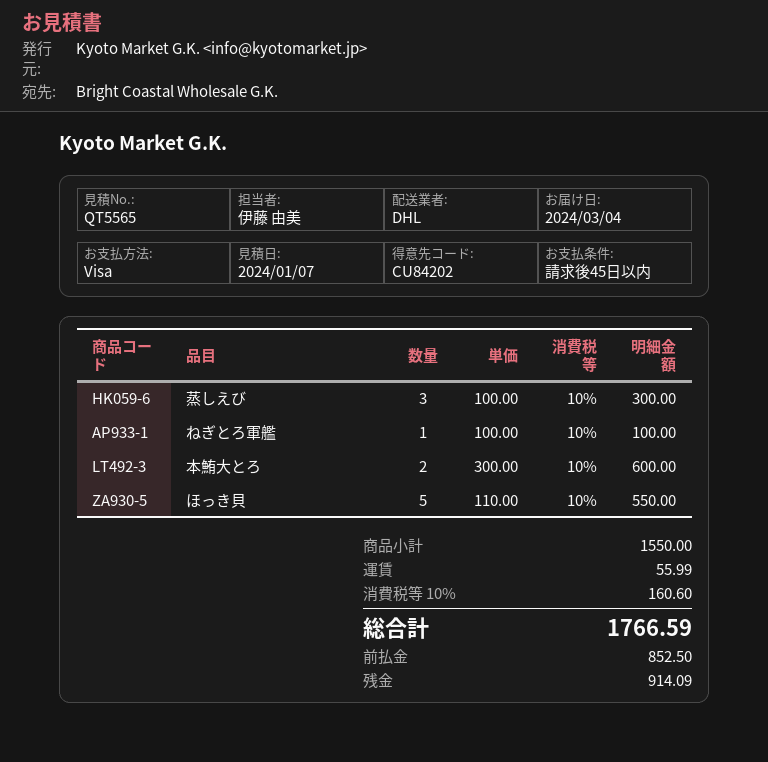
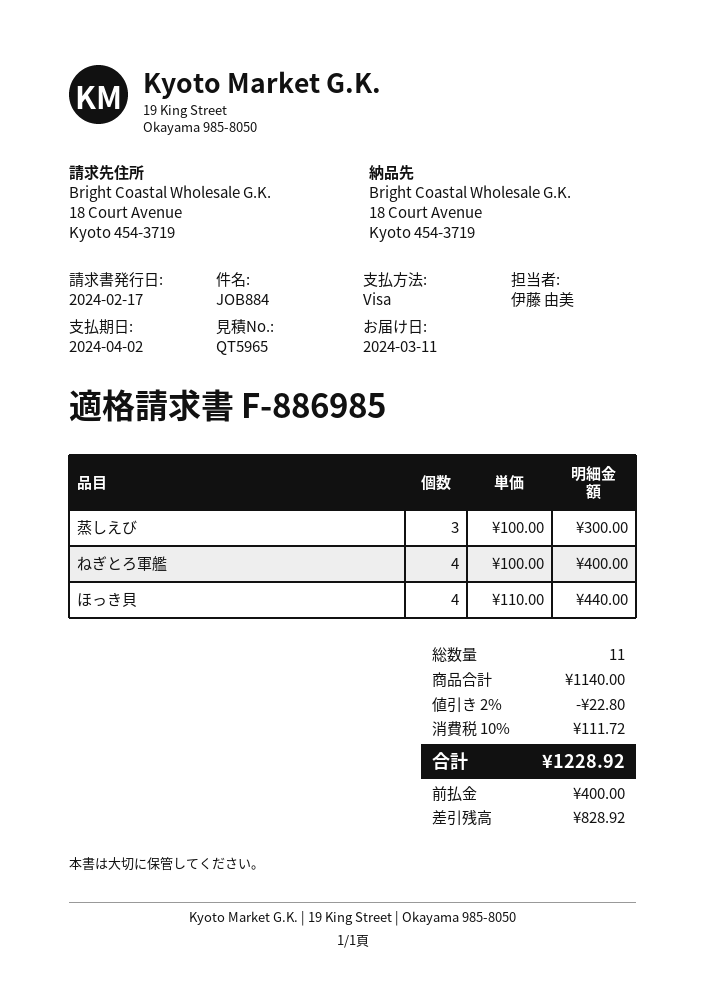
quote number: QT5565 -> QT5965
delivery date: 2024-03-04 -> 2024-03-11
ねぎとろ軍艦: 1 x 100.00 = 100.00 -> 4 x 100.00 = 400.00
本鮪大とろ: 2 x 300.00 = 600.00 -> none
ほっき貝: 5 x 110.00 = 550.00 -> 4 x 110.00 = 440.00
subtotal: 1550.00 -> 1140.00
discount: none -> 2% = 22.80
shipping: 55.99 -> none
tax: 10% = 160.60 -> 10% = 111.72
total: 1766.59 -> 1228.92
deposit: 852.50 -> 400.00
balance: 914.09 -> 828.92

